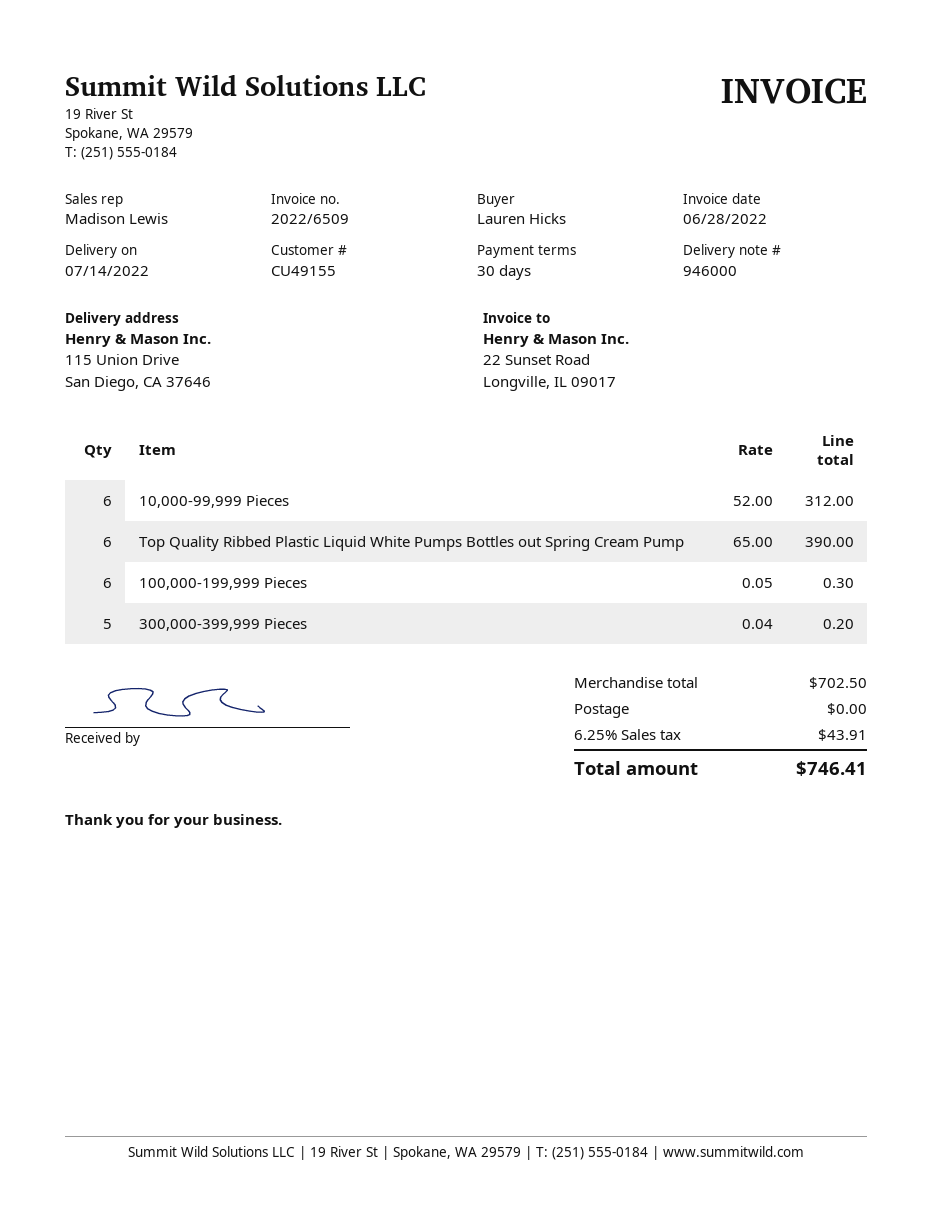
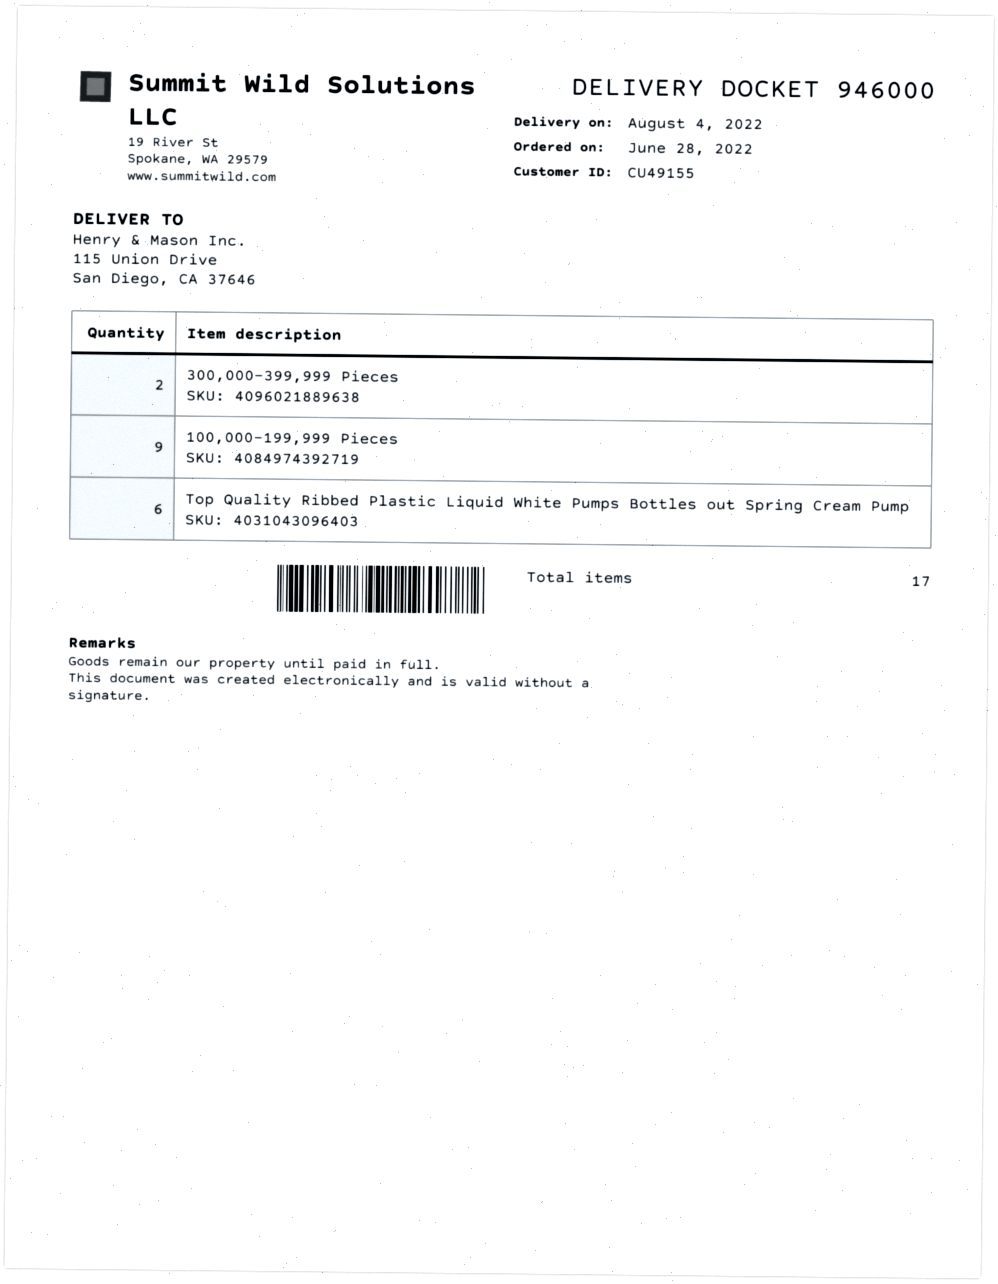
delivery date: 2022-07-14 -> 2022-08-04
10,000-99,999 Pieces: 6 -> none
100,000-199,999 Pieces: 6 -> 9
300,000-399,999 Pieces: 5 -> 2

